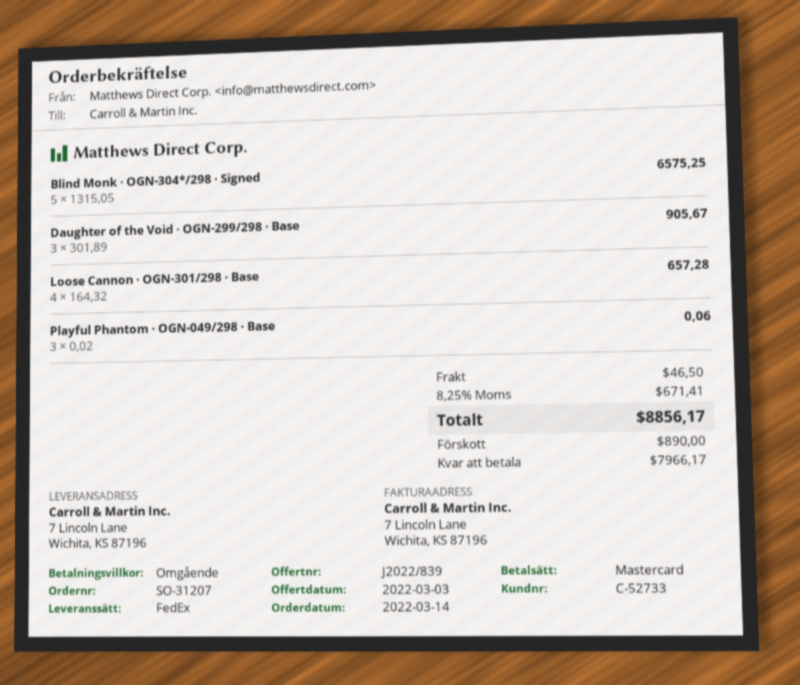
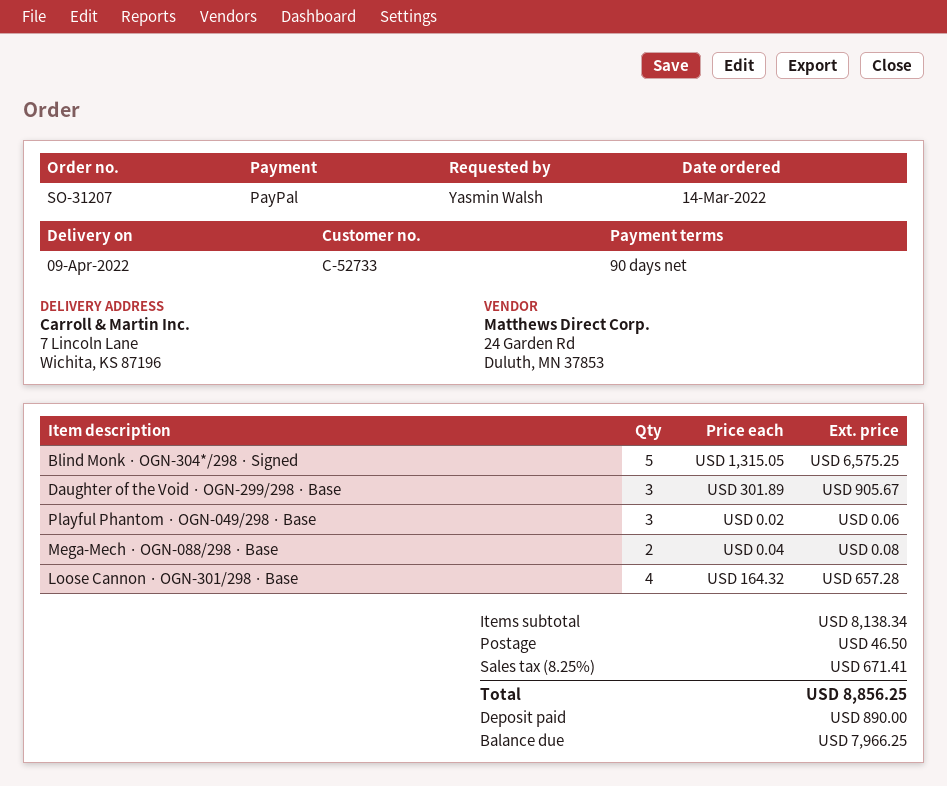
payment terms: on receipt -> 90 days
payment method: Mastercard -> PayPal
Mega-Mech · OGN-088/298 · Base: none -> 2 x 0.04 = 0.08
total: 8856.17 -> 8856.25
balance: 7966.17 -> 7966.25

